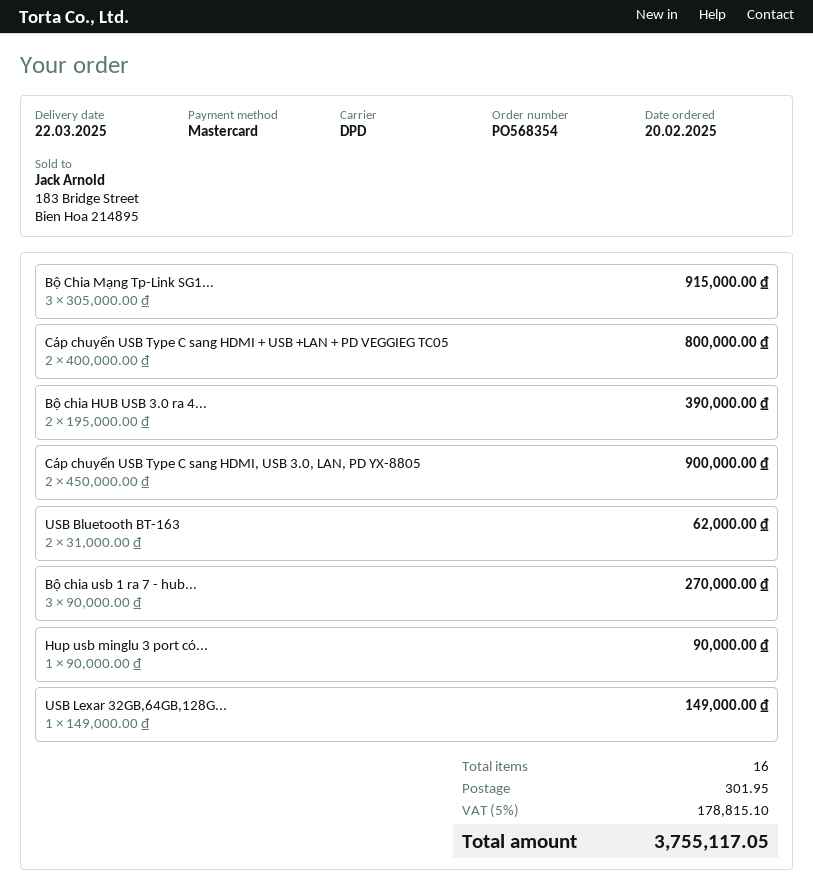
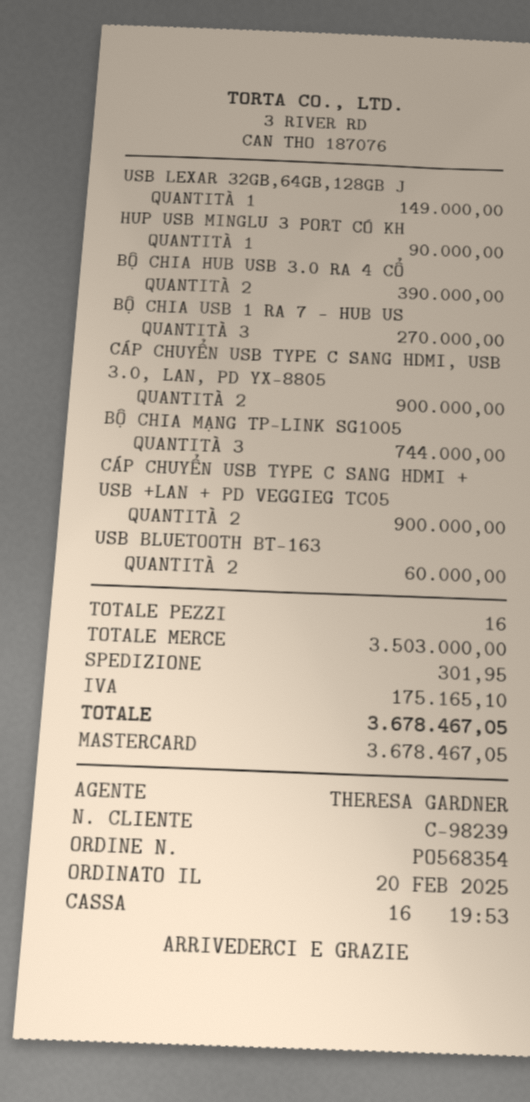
Bộ Chia Mạng Tp-Link SG1...: 3 for 915000.00 -> 3 for 744000.00
Cáp chuyển USB Type C sang HDMI + USB +LAN + PD VEGGIEG TC05: 2 for 800000.00 -> 2 for 900000.00
USB Bluetooth BT-163: 2 for 62000.00 -> 2 for 60000.00
tax: 178815.10 -> 175165.10
total: 3755117.05 -> 3678467.05

